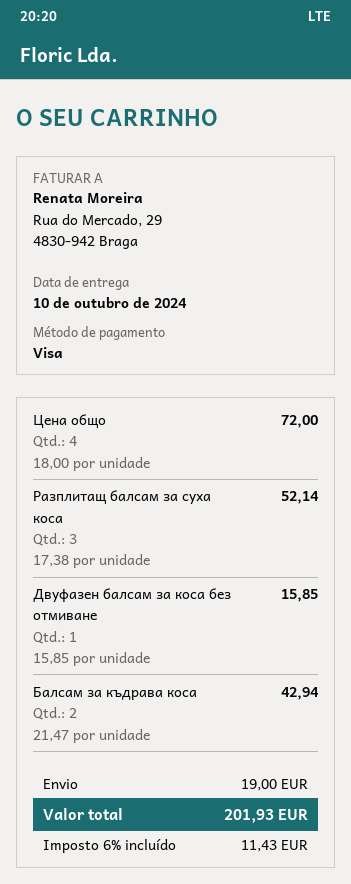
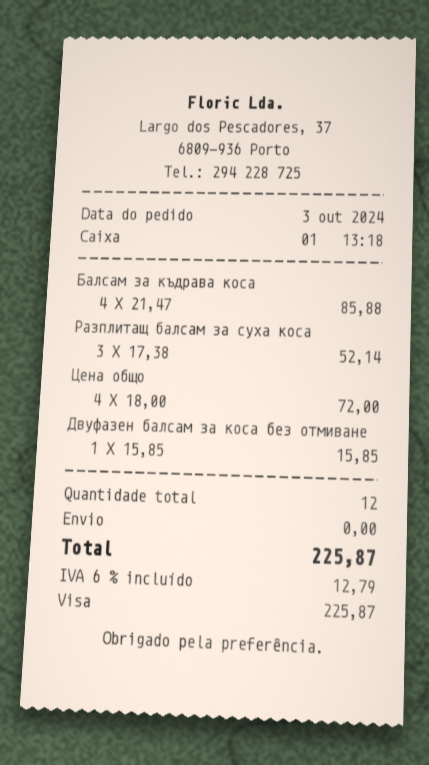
Балсам за къдрава коса: 2 x 21.47 = 42.94 -> 4 x 21.47 = 85.88
shipping: 19.00 -> 0.00
tax: 6% = 11.43 -> 6% = 12.79
total: 201.93 -> 225.87

